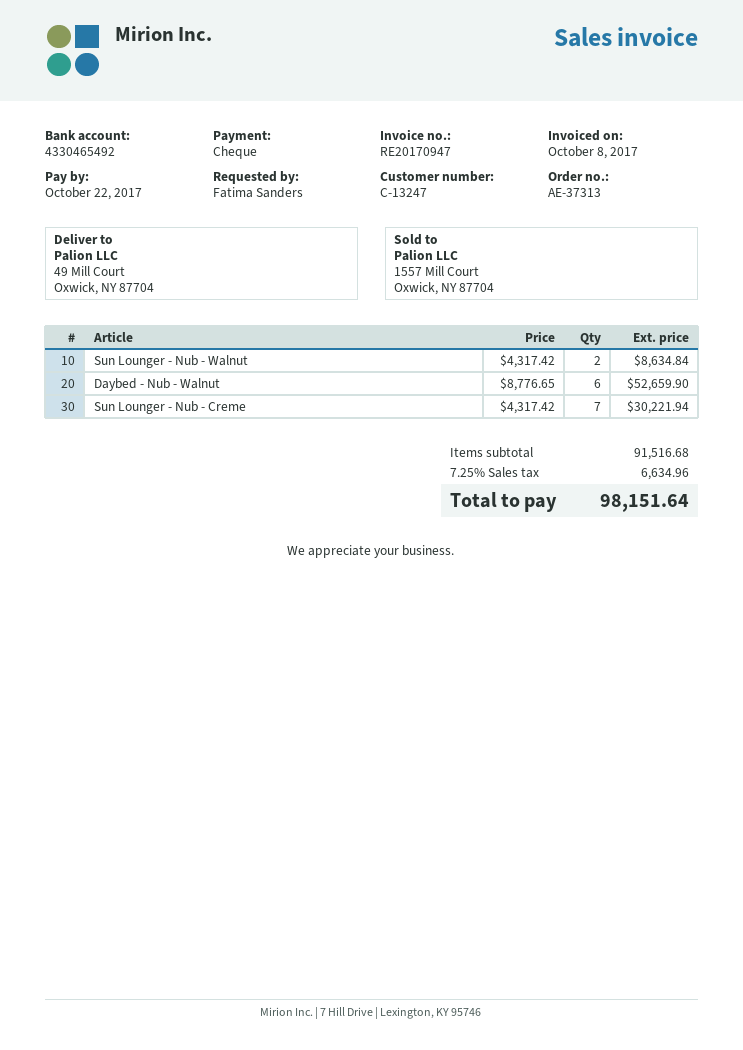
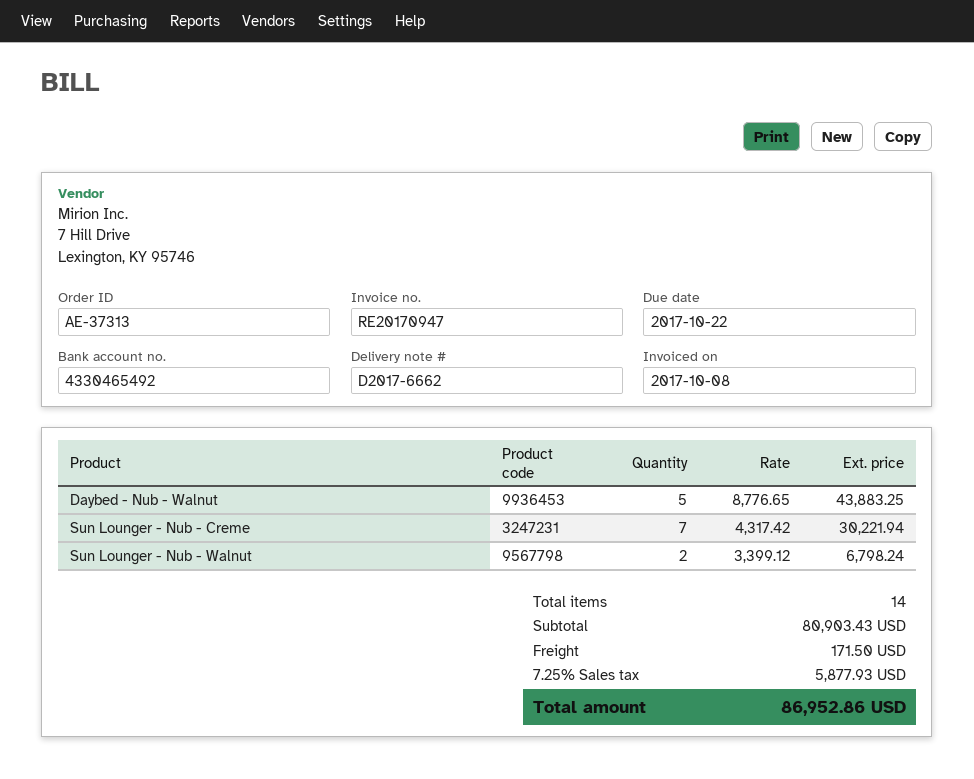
Sun Lounger - Nub - Walnut: 2 x 4317.42 = 8634.84 -> 2 x 3399.12 = 6798.24
Daybed - Nub - Walnut: 6 x 8776.65 = 52659.90 -> 5 x 8776.65 = 43883.25
subtotal: 91516.68 -> 80903.43
shipping: none -> 171.50
tax: 7.25% = 6634.96 -> 7.25% = 5877.93
total: 98151.64 -> 86952.86

